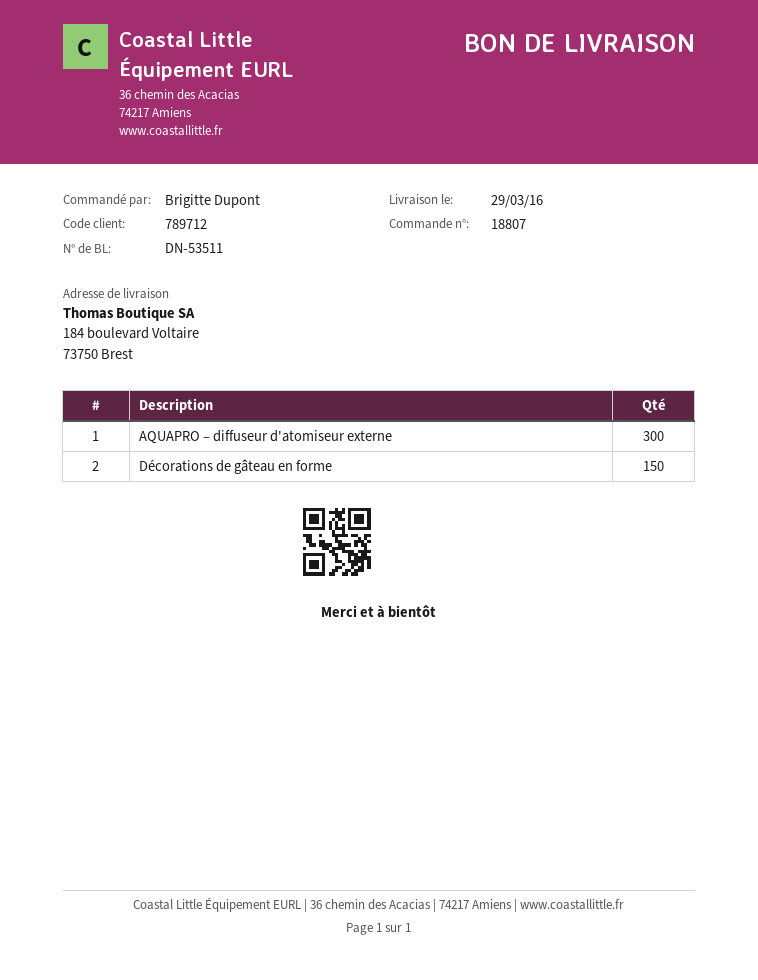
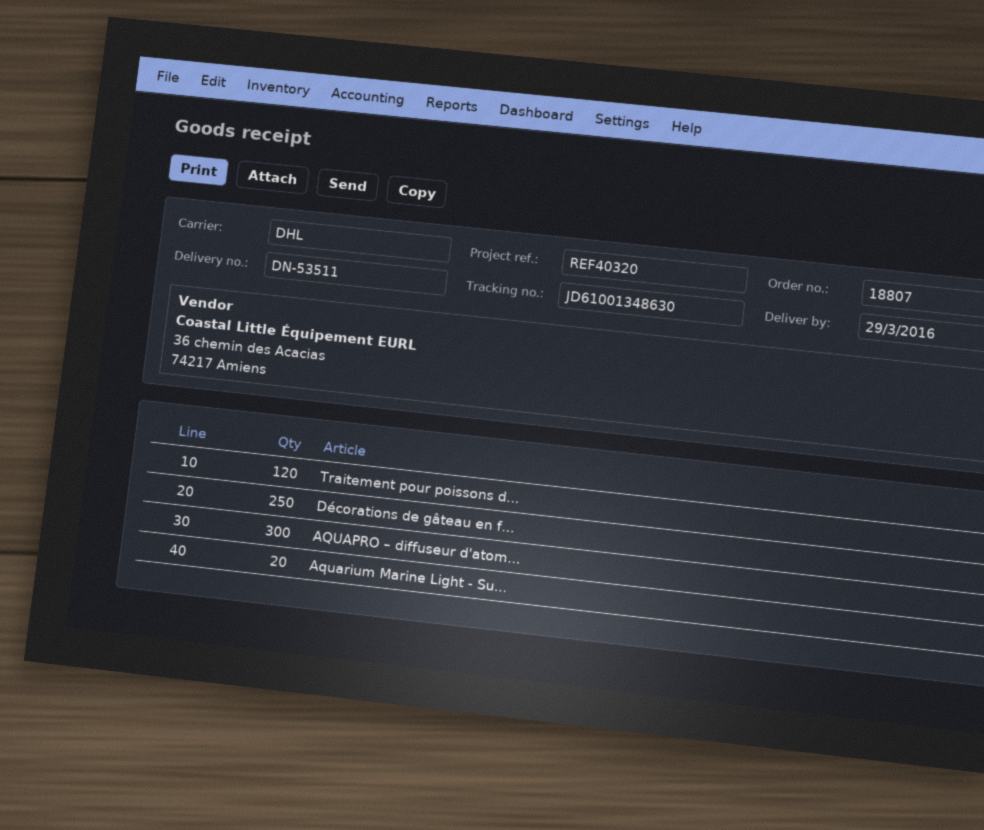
Décorations de gâteau en forme: 150 -> 250
Traitement pour poissons d...: none -> 120
Aquarium Marine Light - Su...: none -> 20

